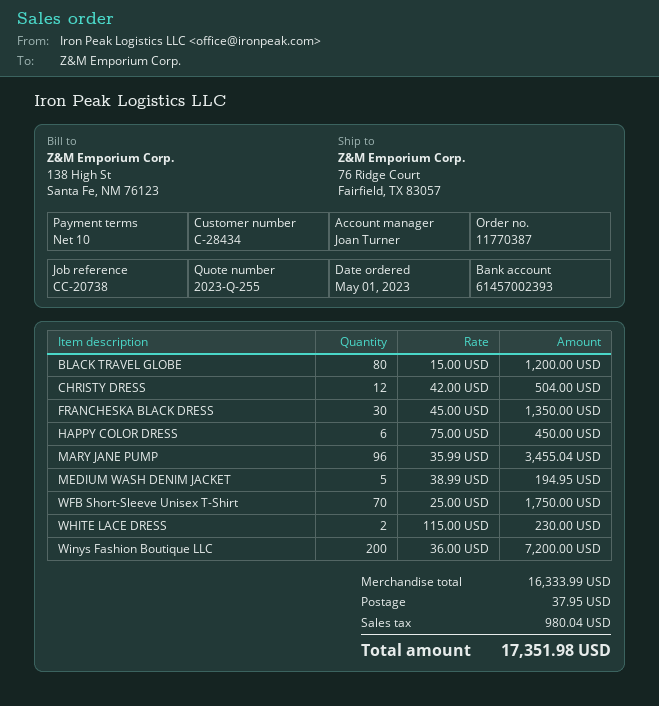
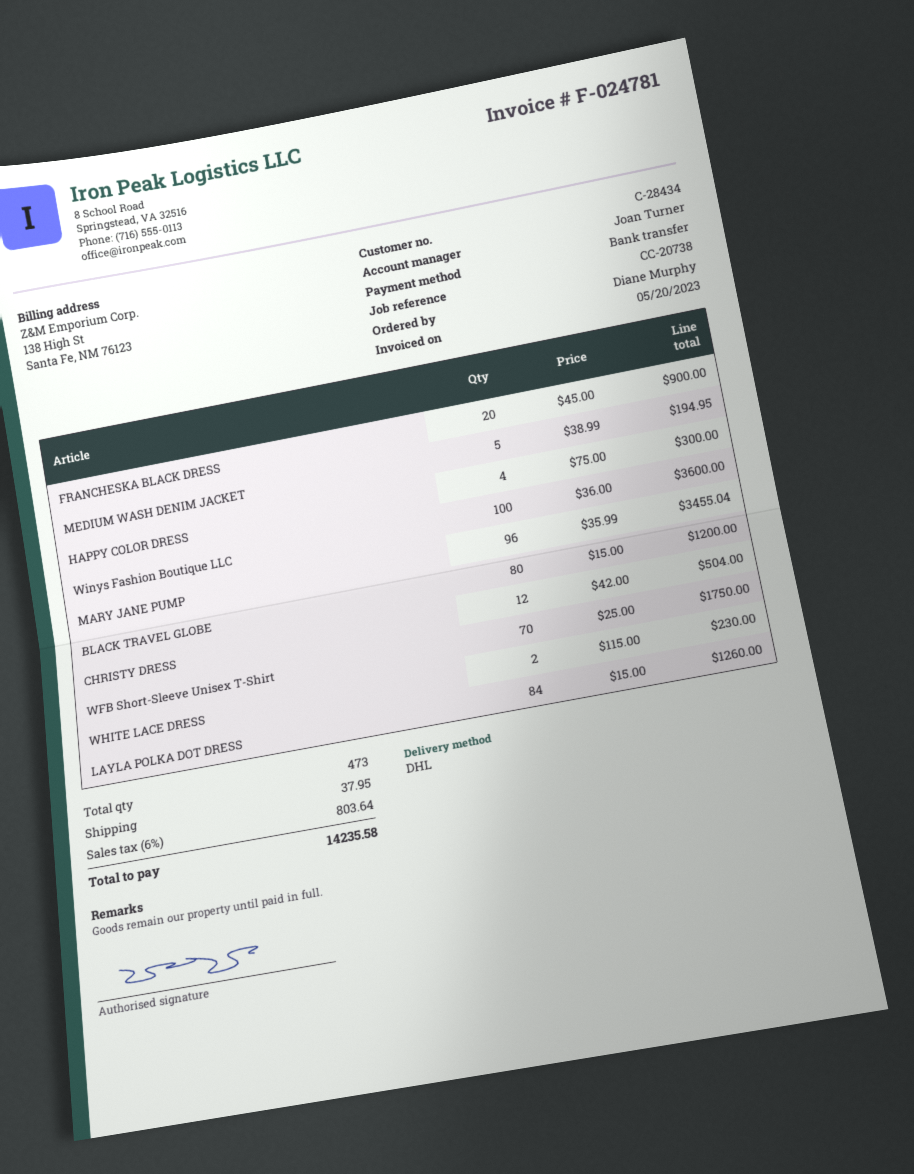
FRANCHESKA BLACK DRESS: 30 x 45.00 = 1350.00 -> 20 x 45.00 = 900.00
HAPPY COLOR DRESS: 6 x 75.00 = 450.00 -> 4 x 75.00 = 300.00
Winys Fashion Boutique LLC: 200 x 36.00 = 7200.00 -> 100 x 36.00 = 3600.00
LAYLA POLKA DOT DRESS: none -> 84 x 15.00 = 1260.00
tax: 980.04 -> 803.64
total: 17351.98 -> 14235.58

